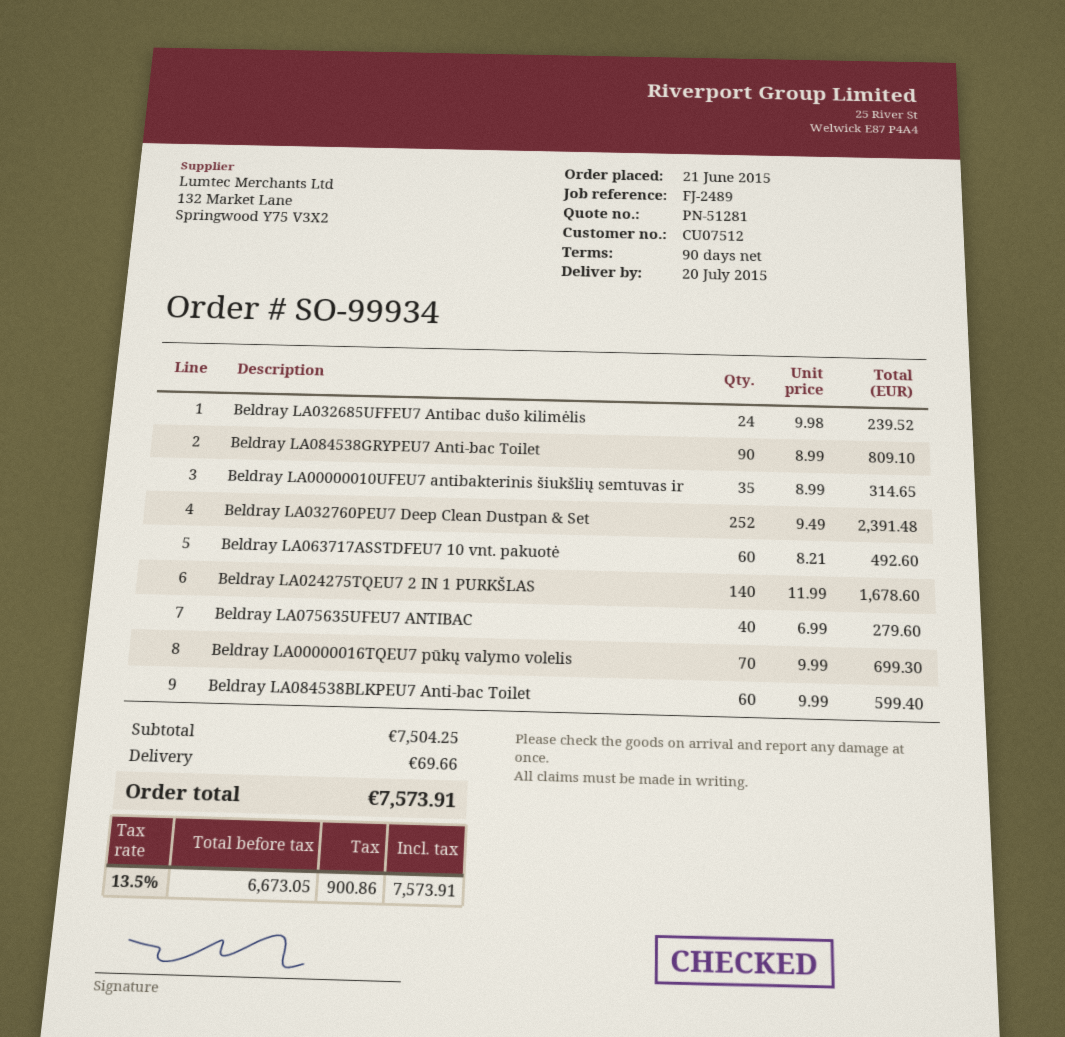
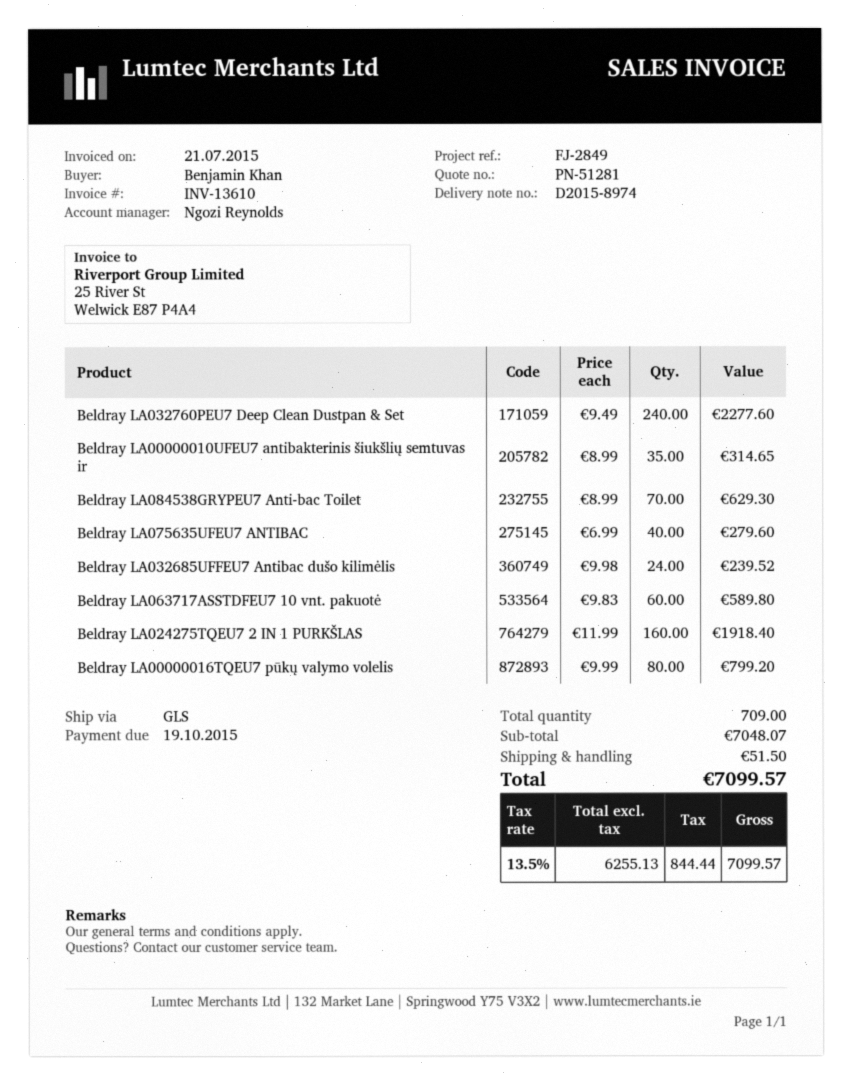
reference: FJ-2489 -> FJ-2849
Beldray LA084538GRYPEU7 Anti-bac Toilet: 90 x 8.99 = 809.10 -> 70 x 8.99 = 629.30
Beldray LA032760PEU7 Deep Clean Dustpan & Set: 252 x 9.49 = 2391.48 -> 240 x 9.49 = 2277.60
Beldray LA063717ASSTDFEU7 10 vnt. pakuotė: 60 x 8.21 = 492.60 -> 60 x 9.83 = 589.80
Beldray LA024275TQEU7 2 IN 1 PURKŠLAS: 140 x 11.99 = 1678.60 -> 160 x 11.99 = 1918.40
Beldray LA00000016TQEU7 pūkų valymo volelis: 70 x 9.99 = 699.30 -> 80 x 9.99 = 799.20
Beldray LA084538BLKPEU7 Anti-bac Toilet: 60 x 9.99 = 599.40 -> none
subtotal: 7504.25 -> 7048.07
shipping: 69.66 -> 51.50
net: 6673.05 -> 6255.13
tax: 13.5% = 900.86 -> 13.5% = 844.44
total: 7573.91 -> 7099.57

